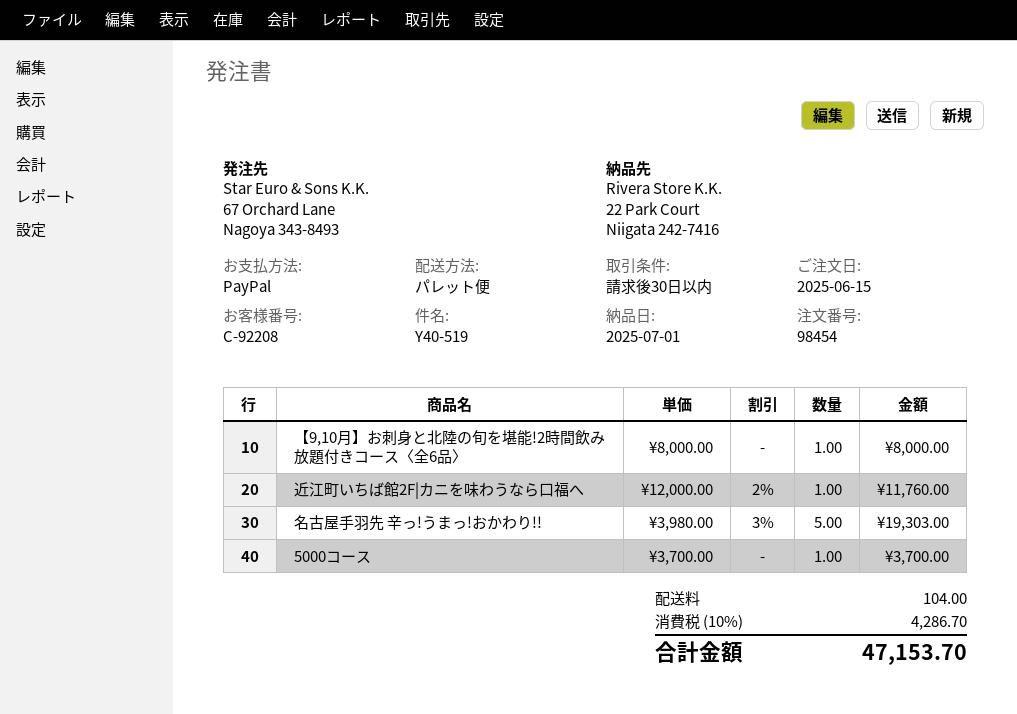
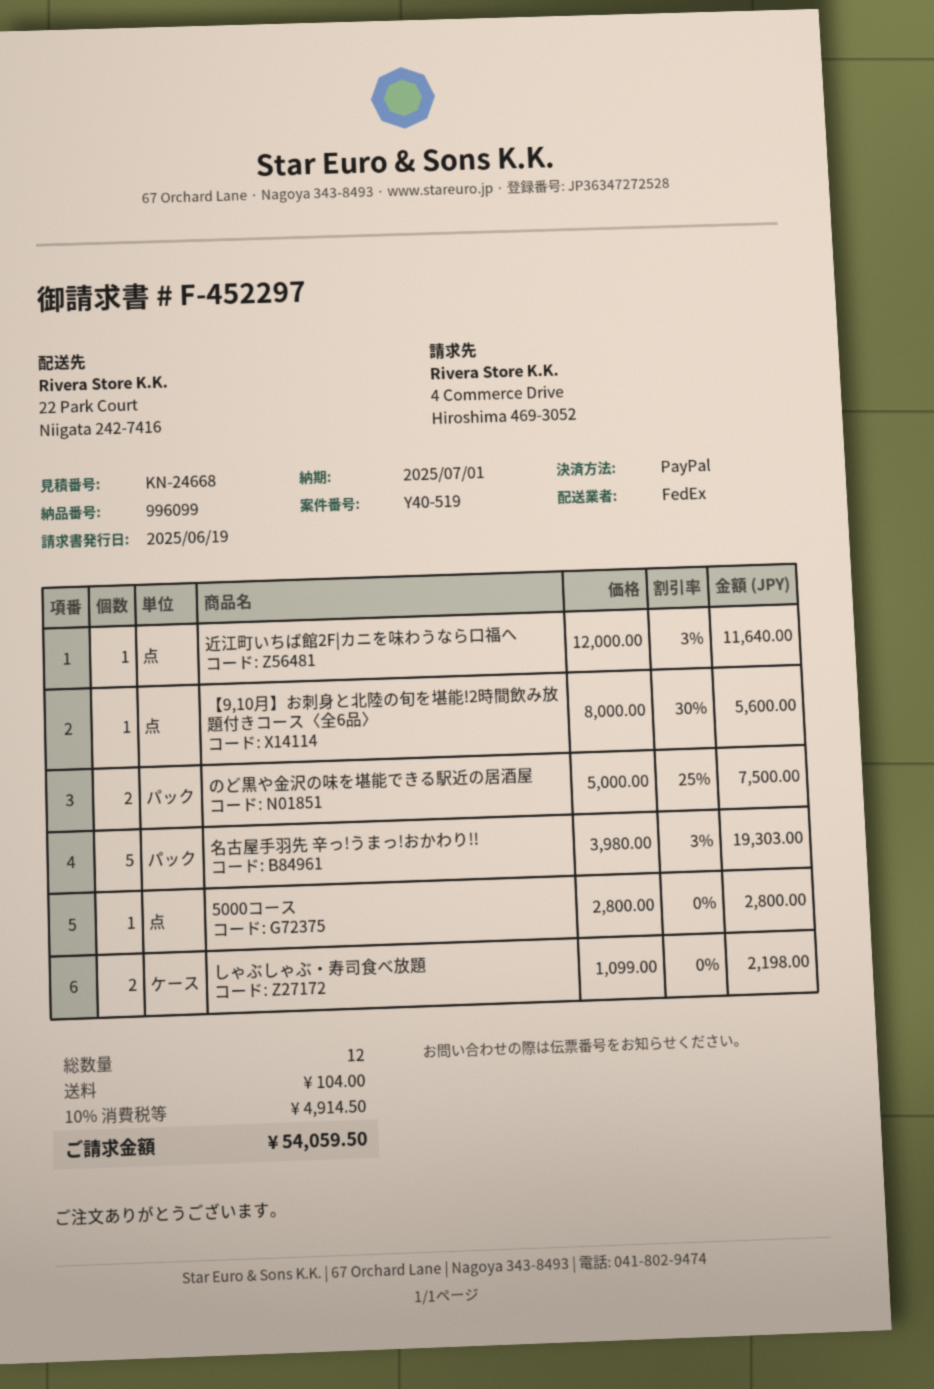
shipping method: pallet freight -> FedEx
【9,10月】お刺身と北陸の旬を堪能!2時間飲み放題付きコース〈全6品〉: 1 x 8000.00 = 8000.00 -> 1 x 8000.00 - 30% = 5600.00
近江町いちば館2F|カニを味わうなら口福へ: 1 x 12000.00 - 2% = 11760.00 -> 1 x 12000.00 - 3% = 11640.00
5000コース: 1 x 3700.00 = 3700.00 -> 1 x 2800.00 = 2800.00
のど黒や金沢の味を堪能できる駅近の居酒屋: none -> 2 x 5000.00 - 25% = 7500.00
しゃぶしゃぶ・寿司食べ放題: none -> 2 x 1099.00 = 2198.00
tax: 10% = 4286.70 -> 10% = 4914.50
total: 47153.70 -> 54059.50

